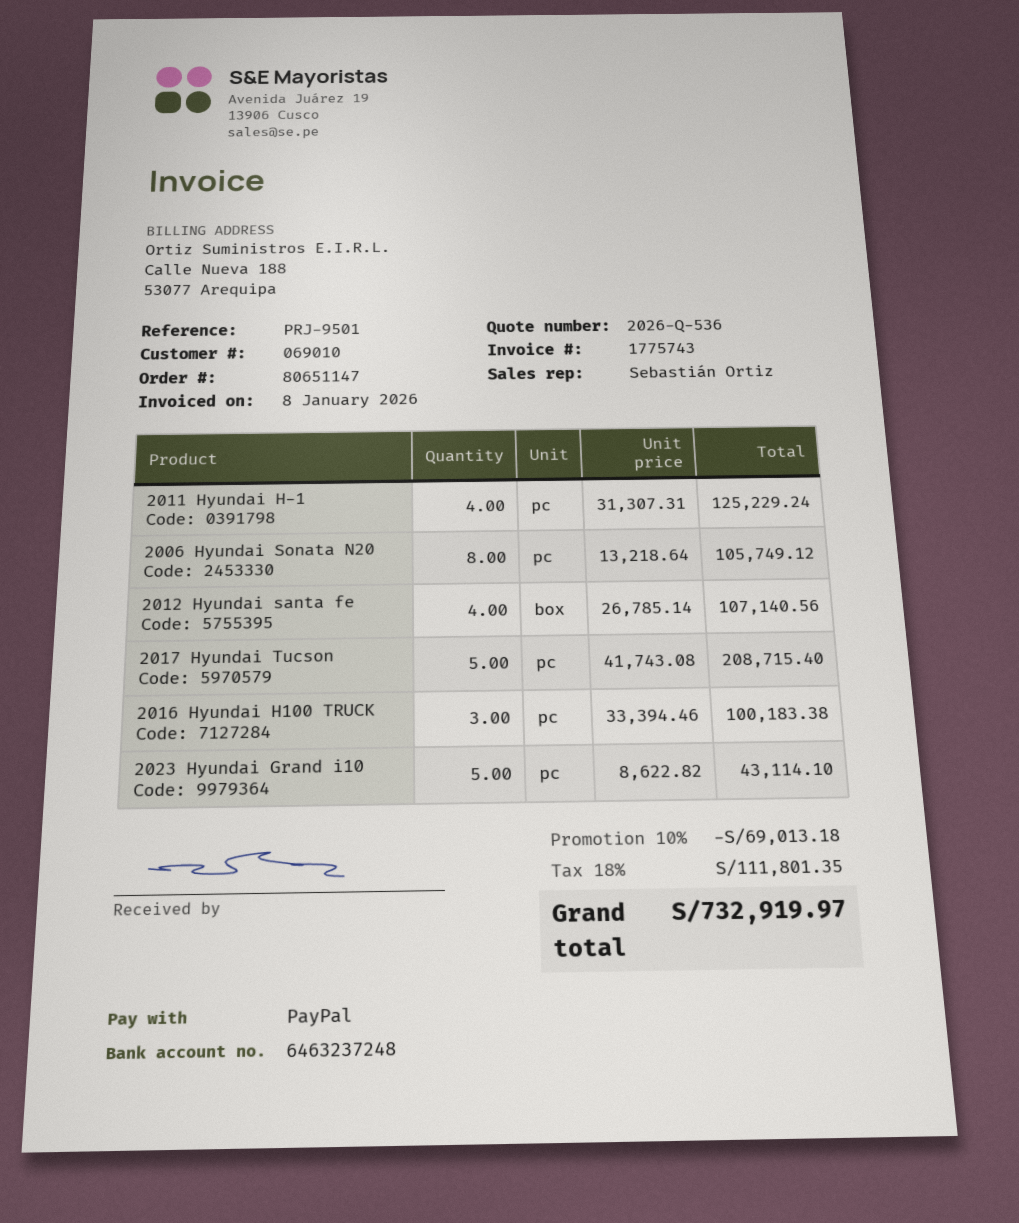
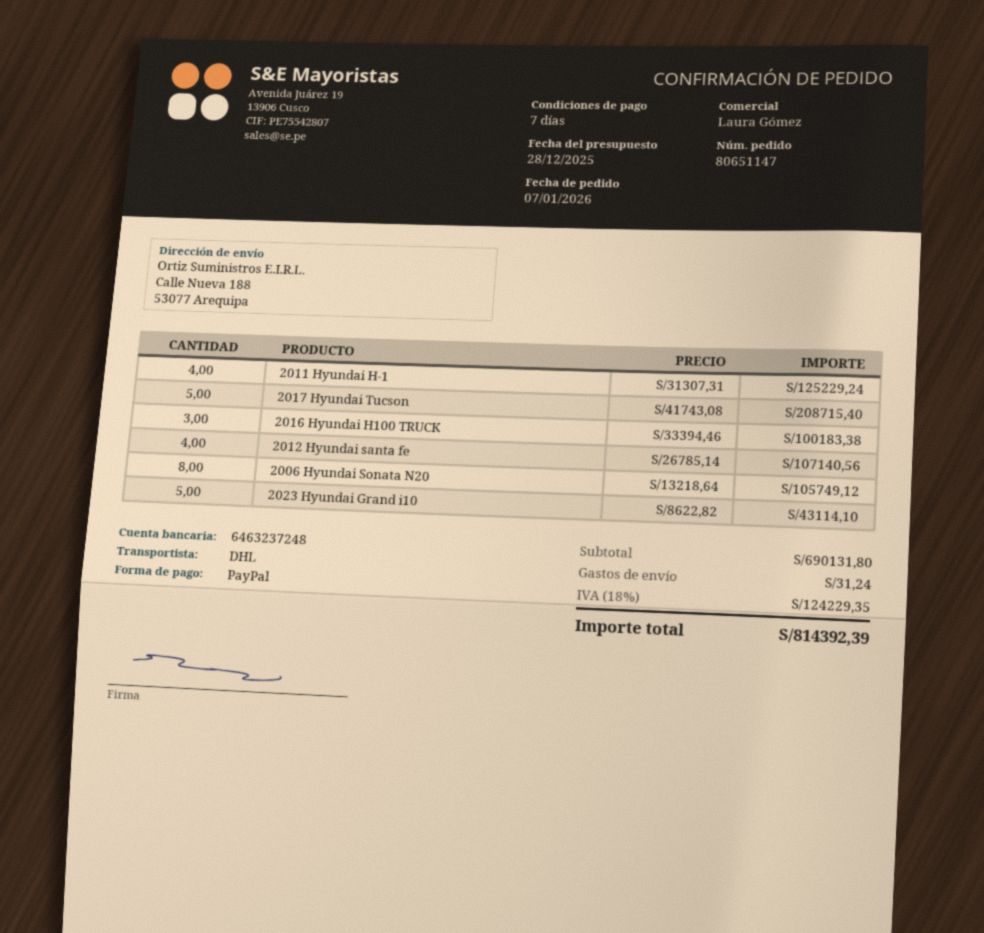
sales rep: Sebastián Ortiz -> Laura Gómez
discount: 10% = 69013.18 -> none
shipping: none -> 31.24
tax: 18% = 111801.35 -> 18% = 124229.35
total: 732919.97 -> 814392.39

